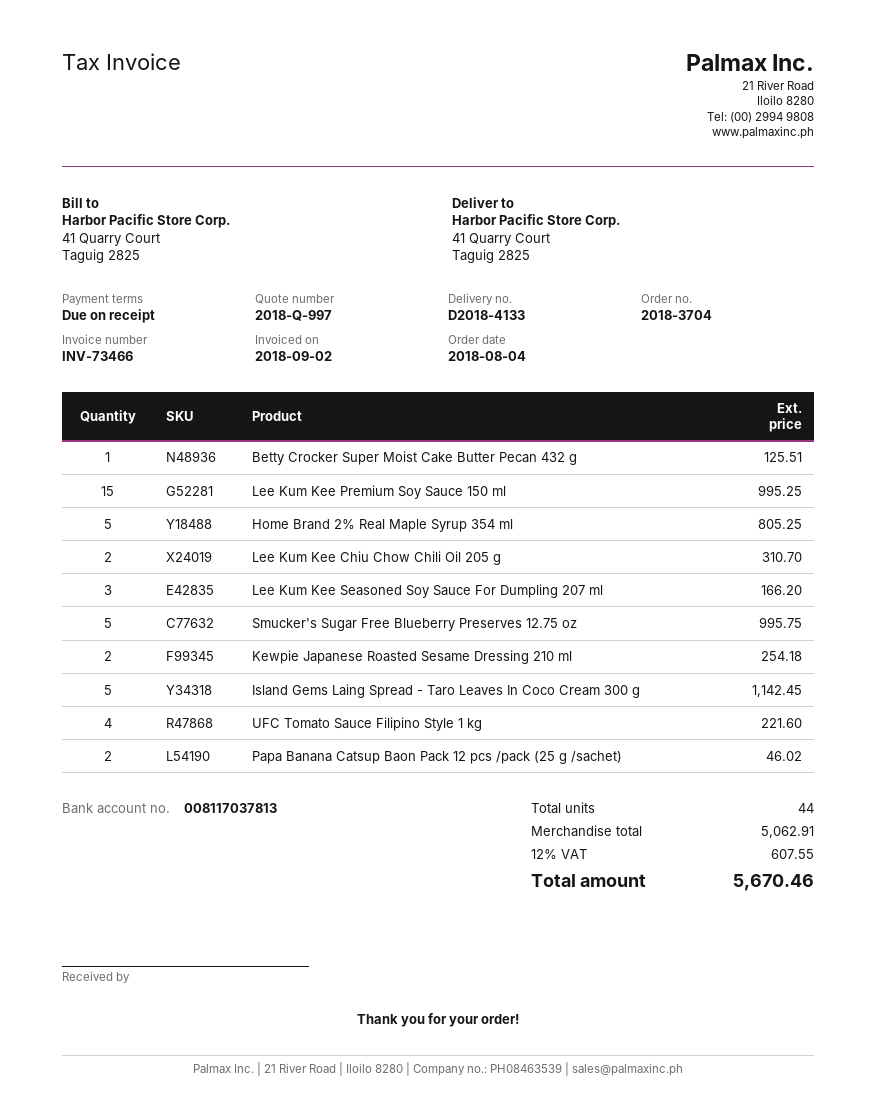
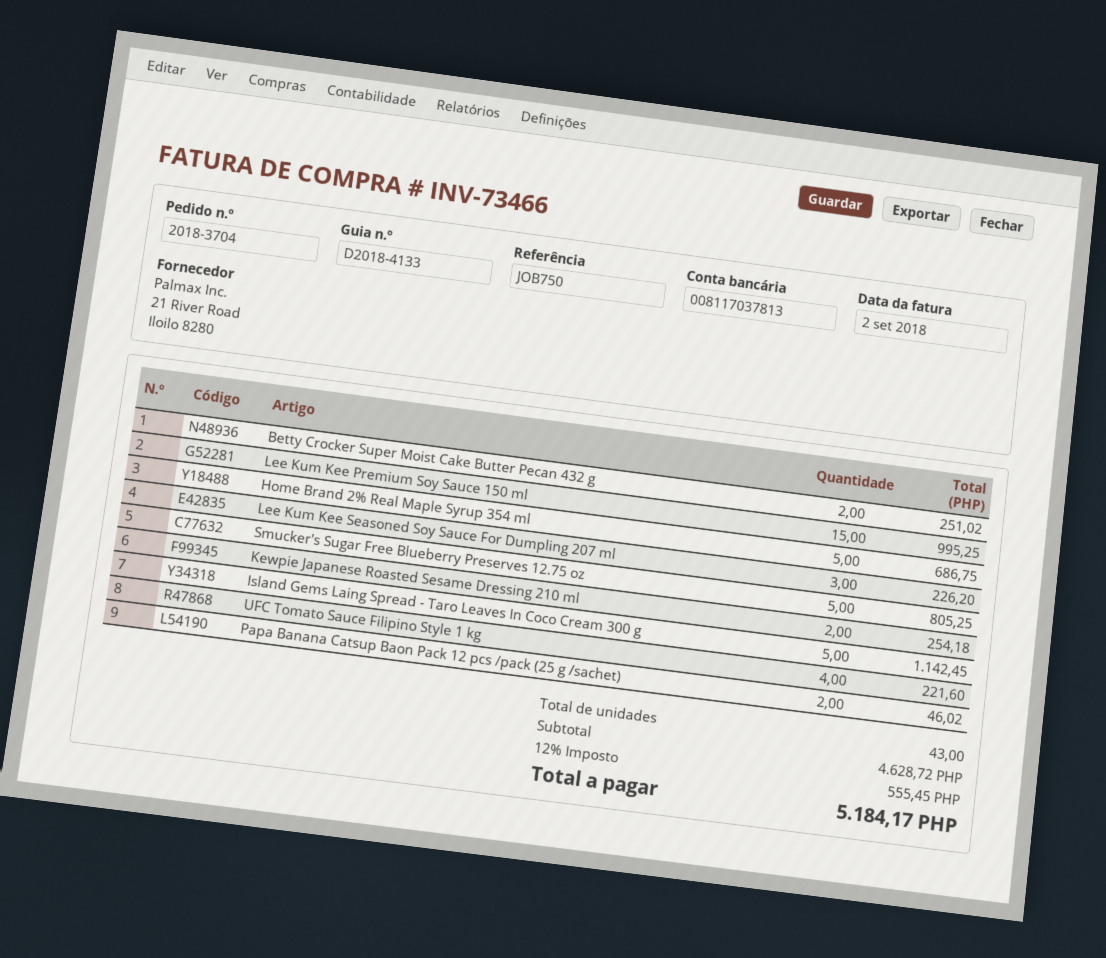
Betty Crocker Super Moist Cake Butter Pecan 432 g: 1 for 125.51 -> 2 for 251.02
Home Brand 2% Real Maple Syrup 354 ml: 5 for 805.25 -> 5 for 686.75
Lee Kum Kee Chiu Chow Chili Oil 205 g: 2 for 310.70 -> none
Lee Kum Kee Seasoned Soy Sauce For Dumpling 207 ml: 3 for 166.20 -> 3 for 226.20
Smucker's Sugar Free Blueberry Preserves 12.75 oz: 5 for 995.75 -> 5 for 805.25
total quantity: 44 -> 43
subtotal: 5062.91 -> 4628.72
tax: 12% = 607.55 -> 12% = 555.45
total: 5670.46 -> 5184.17

